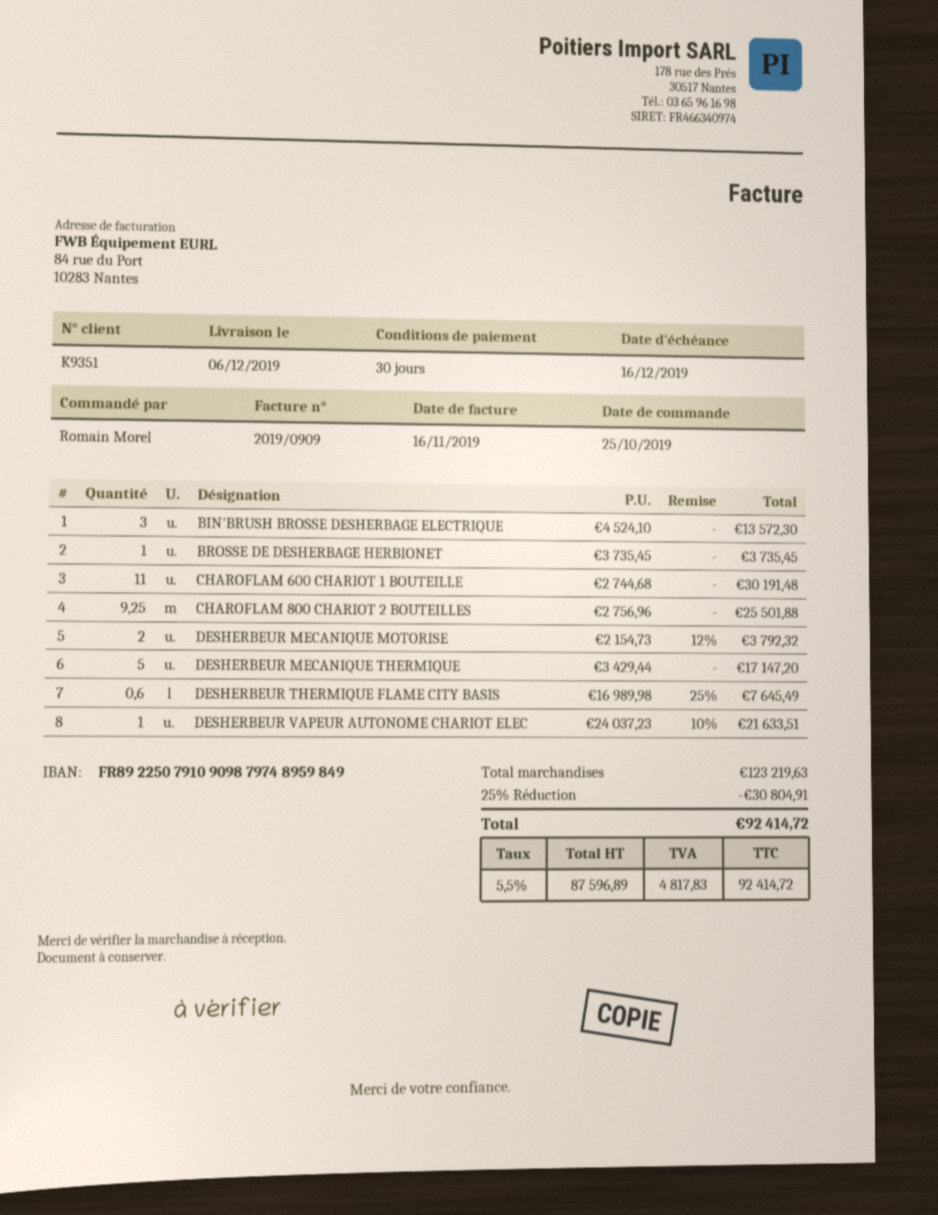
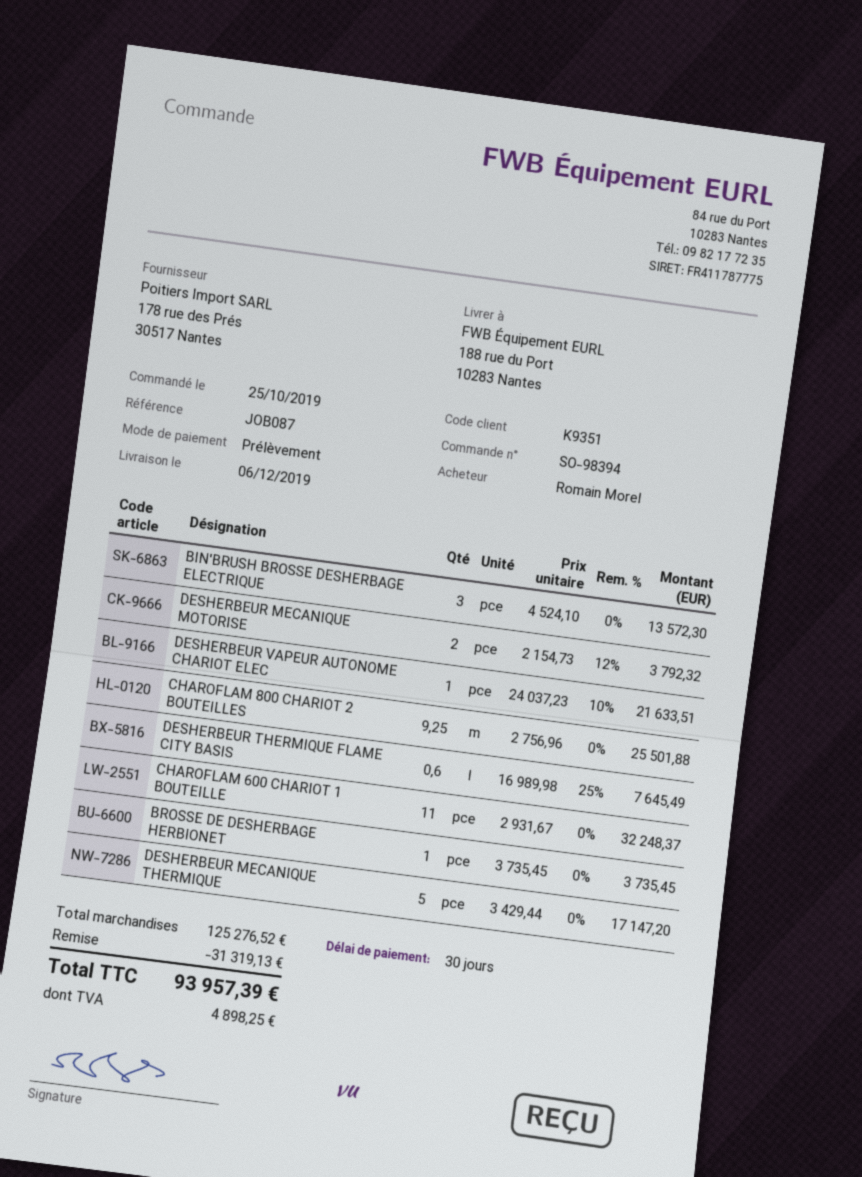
CHAROFLAM 600 CHARIOT 1 BOUTEILLE: 11 x 2744.68 = 30191.48 -> 11 x 2931.67 = 32248.37
subtotal: 123219.63 -> 125276.52
discount: 30804.91 -> 31319.13
tax: 4817.83 -> 4898.25
total: 92414.72 -> 93957.39

